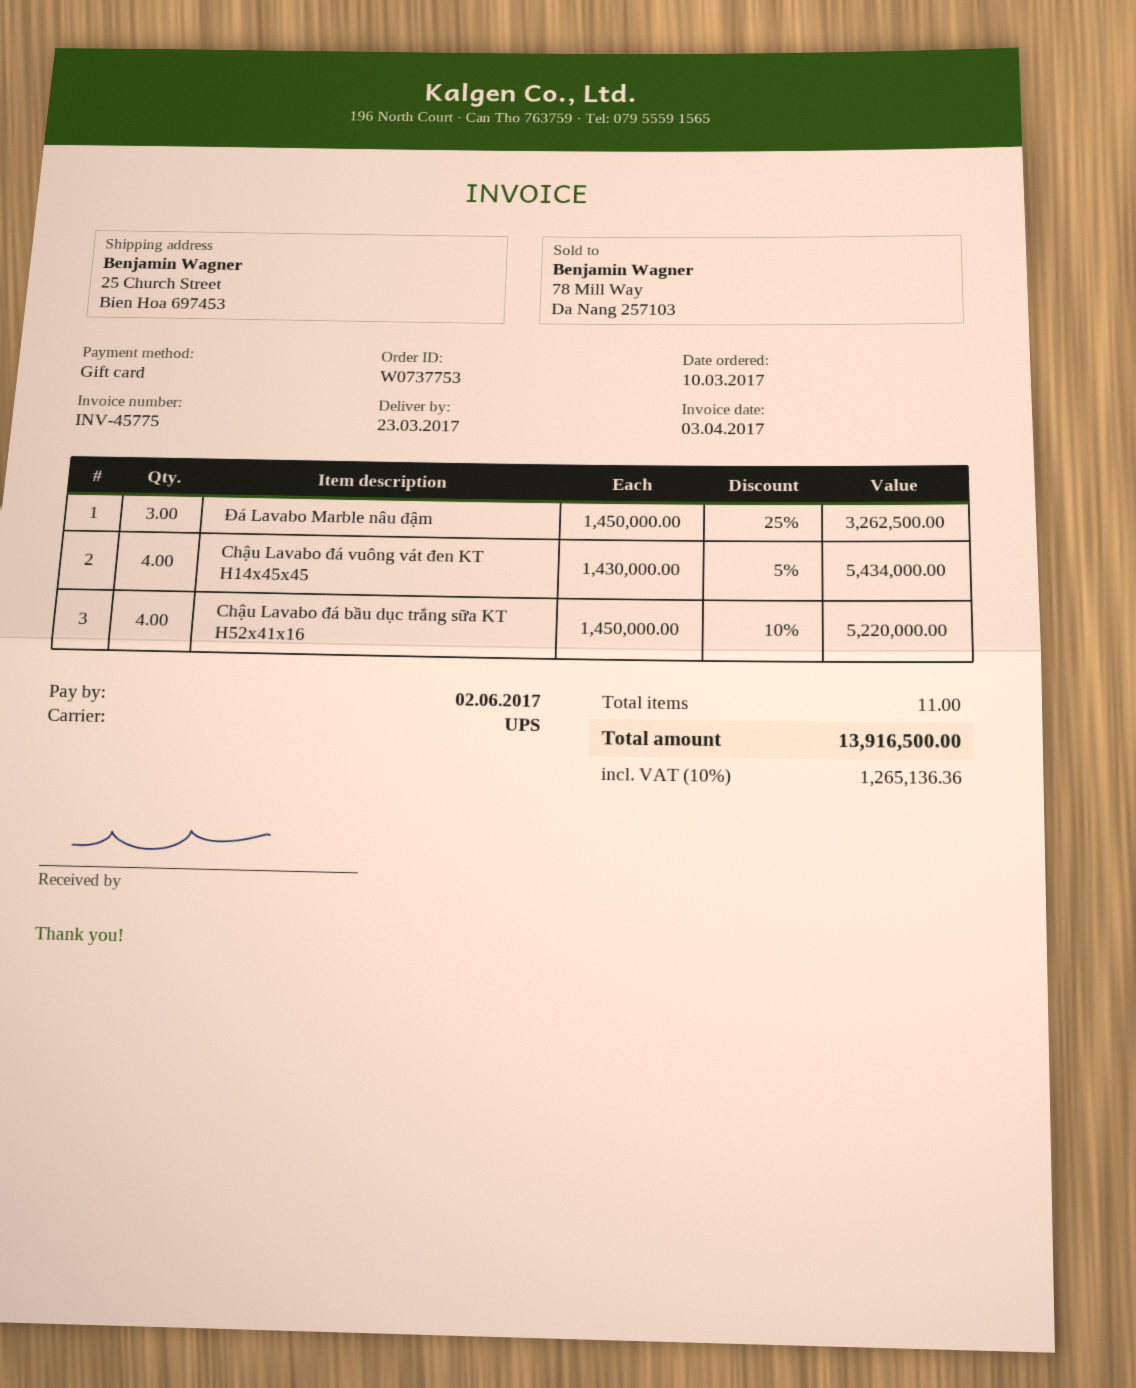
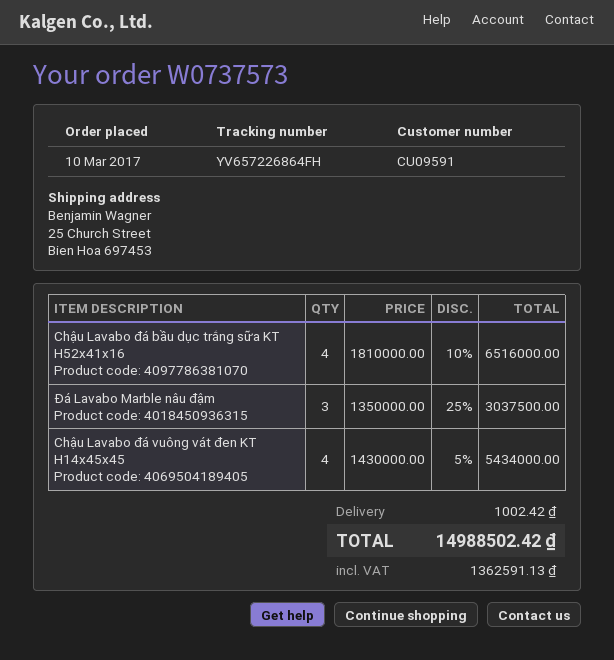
order number: W0737753 -> W0737573
Đá Lavabo Marble nâu đậm: 3 x 1450000.00 - 25% = 3262500.00 -> 3 x 1350000.00 - 25% = 3037500.00
Chậu Lavabo đá bầu dục trắng sữa KT H52x41x16: 4 x 1450000.00 - 10% = 5220000.00 -> 4 x 1810000.00 - 10% = 6516000.00
shipping: none -> 1002.42
tax: 1265136.36 -> 1362591.13
total: 13916500.00 -> 14988502.42

